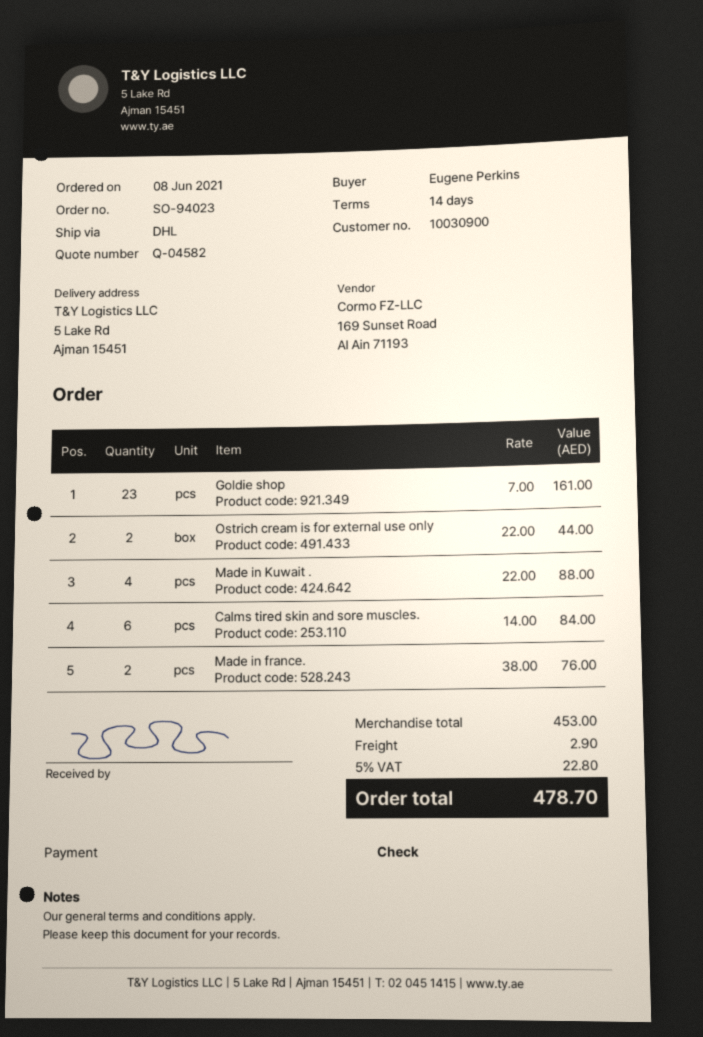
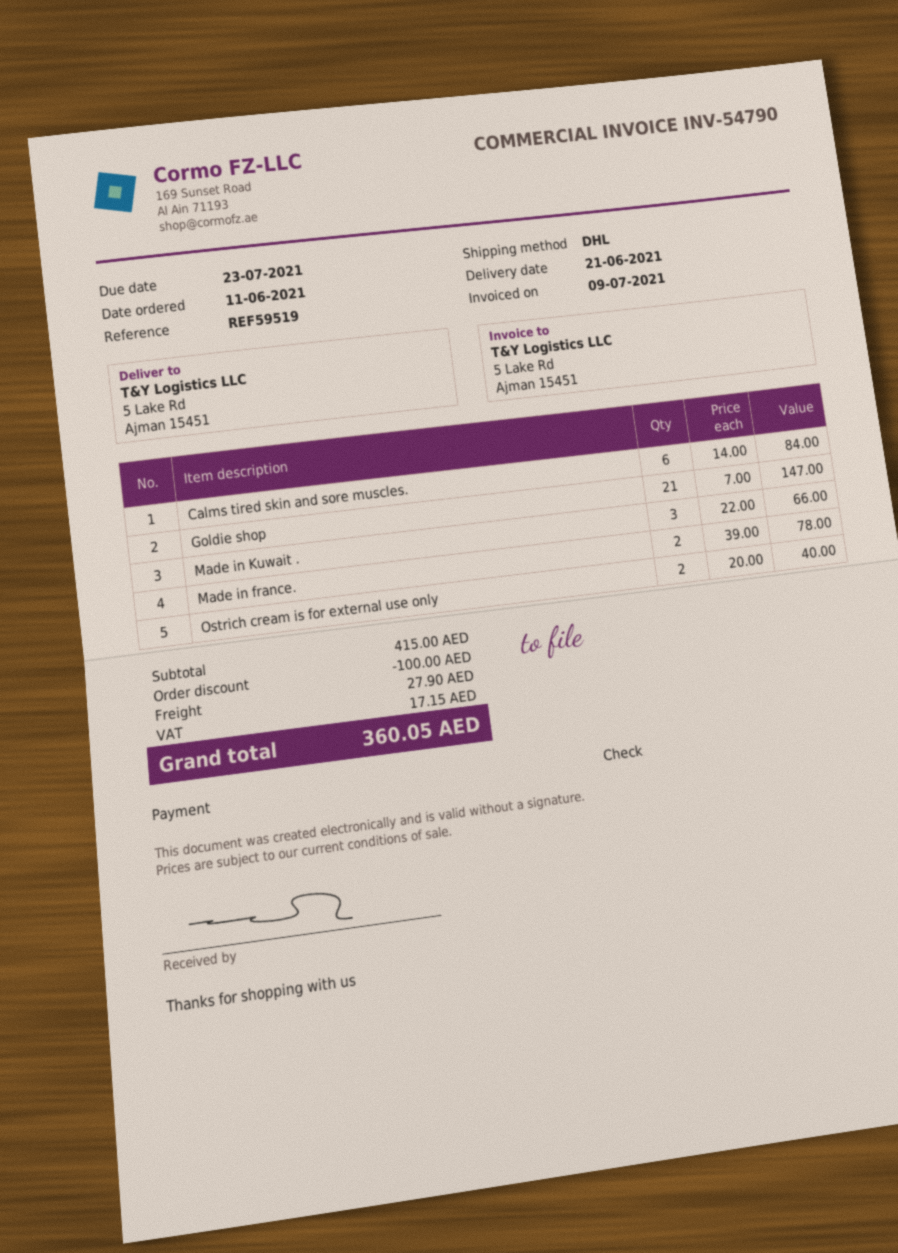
order date: 2021-06-08 -> 2021-06-11
Goldie shop: 23 x 7.00 = 161.00 -> 21 x 7.00 = 147.00
Ostrich cream is for external use only: 2 x 22.00 = 44.00 -> 2 x 20.00 = 40.00
Made in Kuwait .: 4 x 22.00 = 88.00 -> 3 x 22.00 = 66.00
Made in france.: 2 x 38.00 = 76.00 -> 2 x 39.00 = 78.00
subtotal: 453.00 -> 415.00
discount: none -> 100.00
shipping: 2.90 -> 27.90
tax: 22.80 -> 17.15
total: 478.70 -> 360.05

